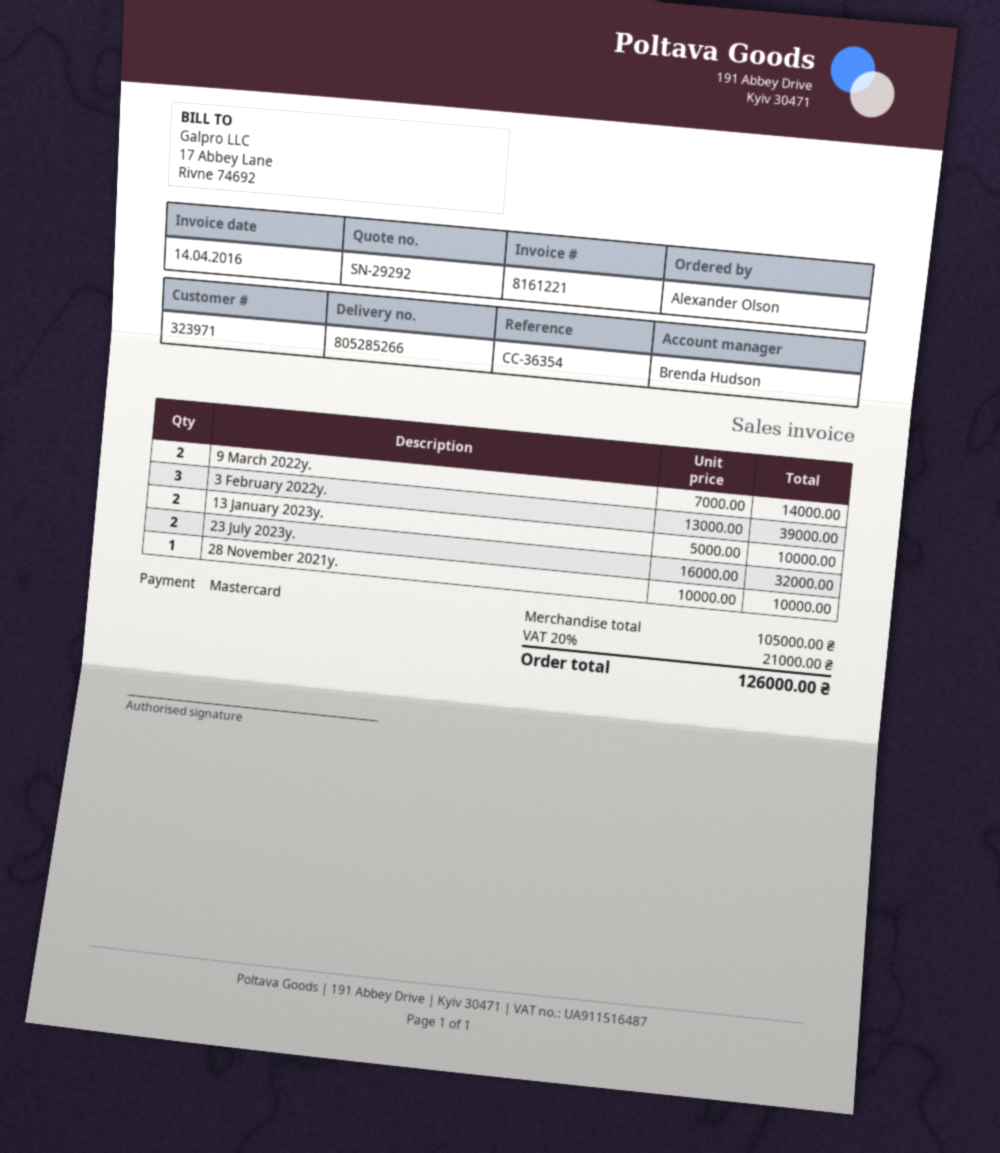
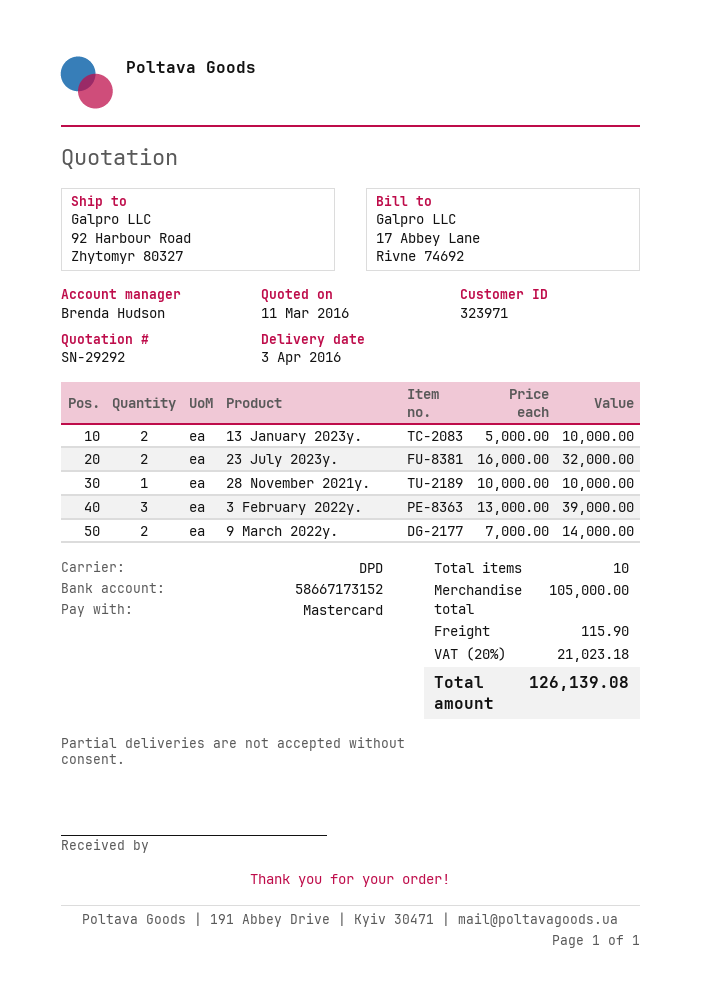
shipping: none -> 115.90
tax: 20% = 21000.00 -> 20% = 21023.18
total: 126000.00 -> 126139.08

